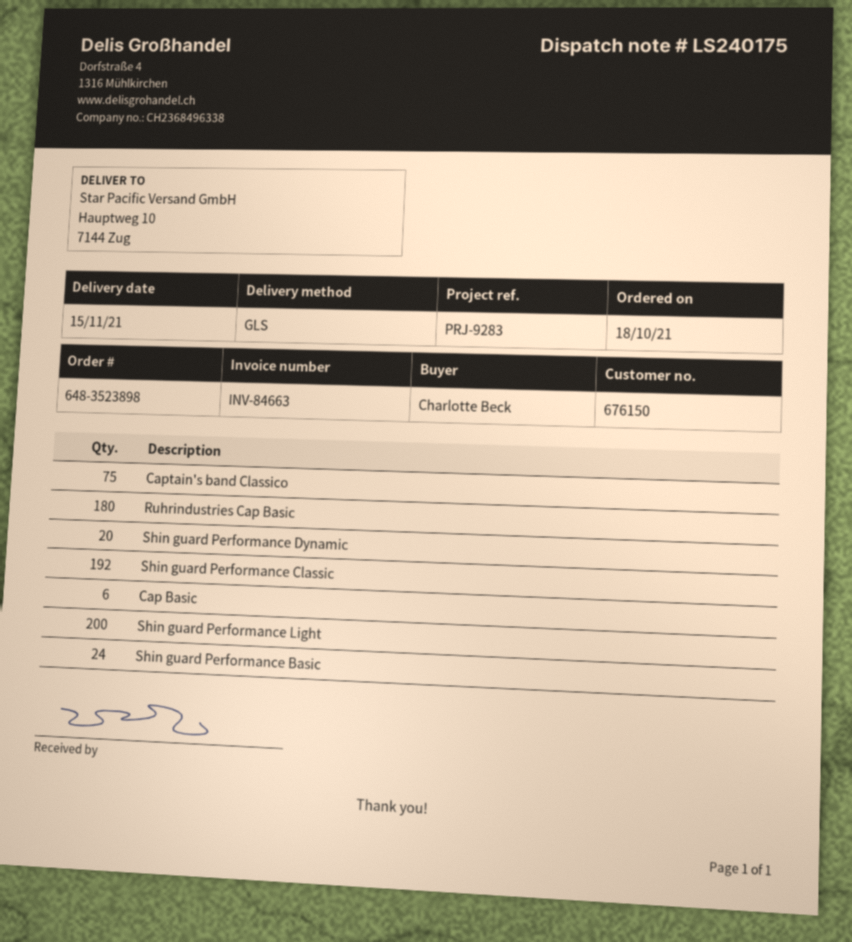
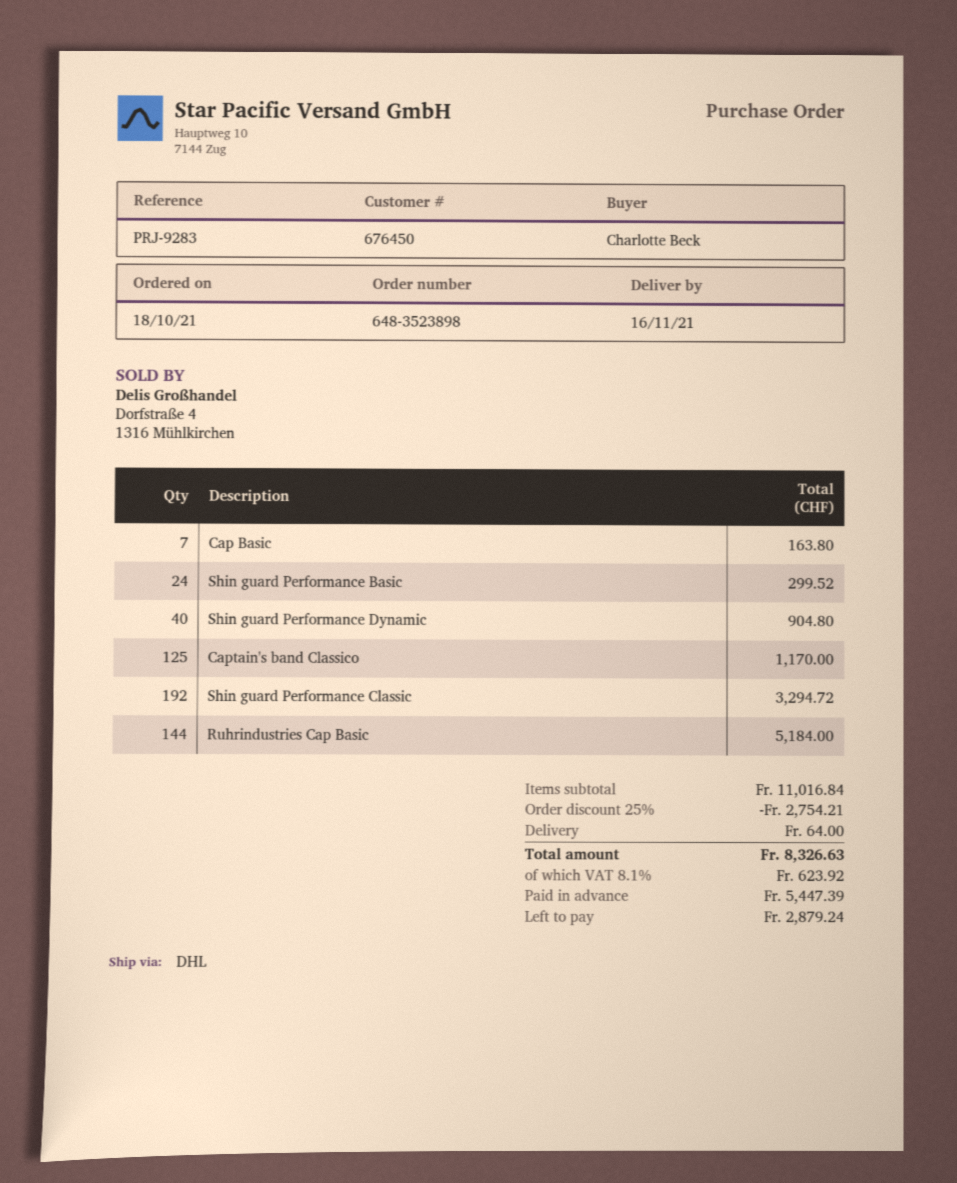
delivery date: 2021-11-15 -> 2021-11-16
customer number: 676150 -> 676450
shipping method: GLS -> DHL
Captain's band Classico: 75 -> 125
Ruhrindustries Cap Basic: 180 -> 144
Shin guard Performance Dynamic: 20 -> 40
Cap Basic: 6 -> 7
Shin guard Performance Light: 200 -> none

